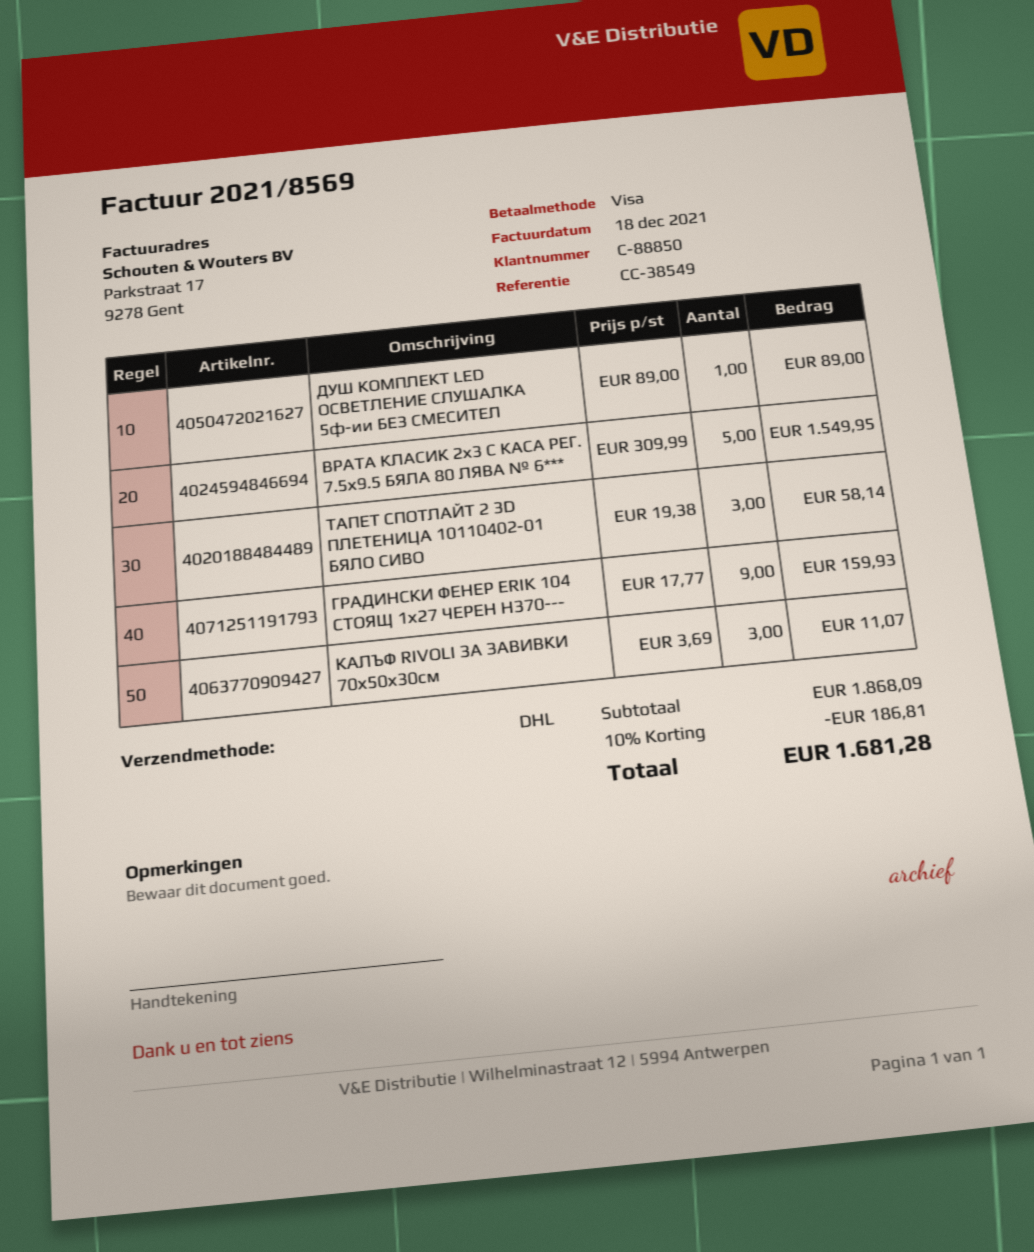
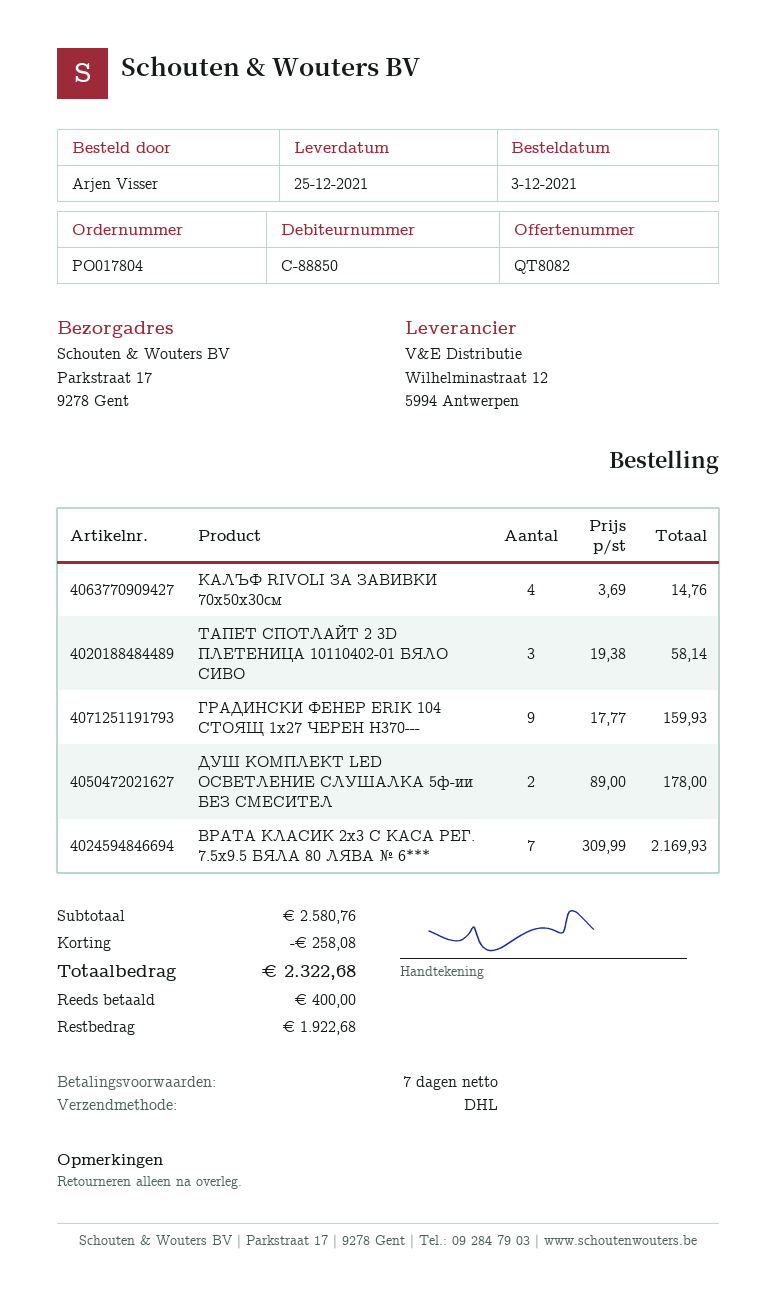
ДУШ КОМПЛЕКТ LED ОСВЕТЛЕНИЕ СЛУШАЛКА 5ф-ии БЕЗ СМЕСИТЕЛ: 1 x 89.00 = 89.00 -> 2 x 89.00 = 178.00
ВРАТА КЛАСИК 2х3 С КАСА РЕГ. 7.5х9.5 БЯЛА 80 ЛЯВА № 6***: 5 x 309.99 = 1549.95 -> 7 x 309.99 = 2169.93
КАЛЪФ RIVOLI ЗА ЗАВИВКИ 70х50х30см: 3 x 3.69 = 11.07 -> 4 x 3.69 = 14.76
subtotal: 1868.09 -> 2580.76
discount: 186.81 -> 258.08
total: 1681.28 -> 2322.68

